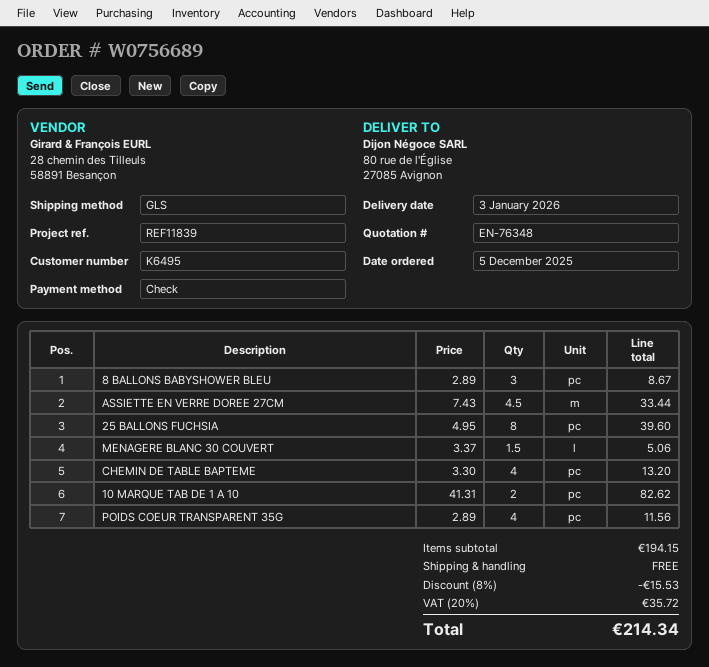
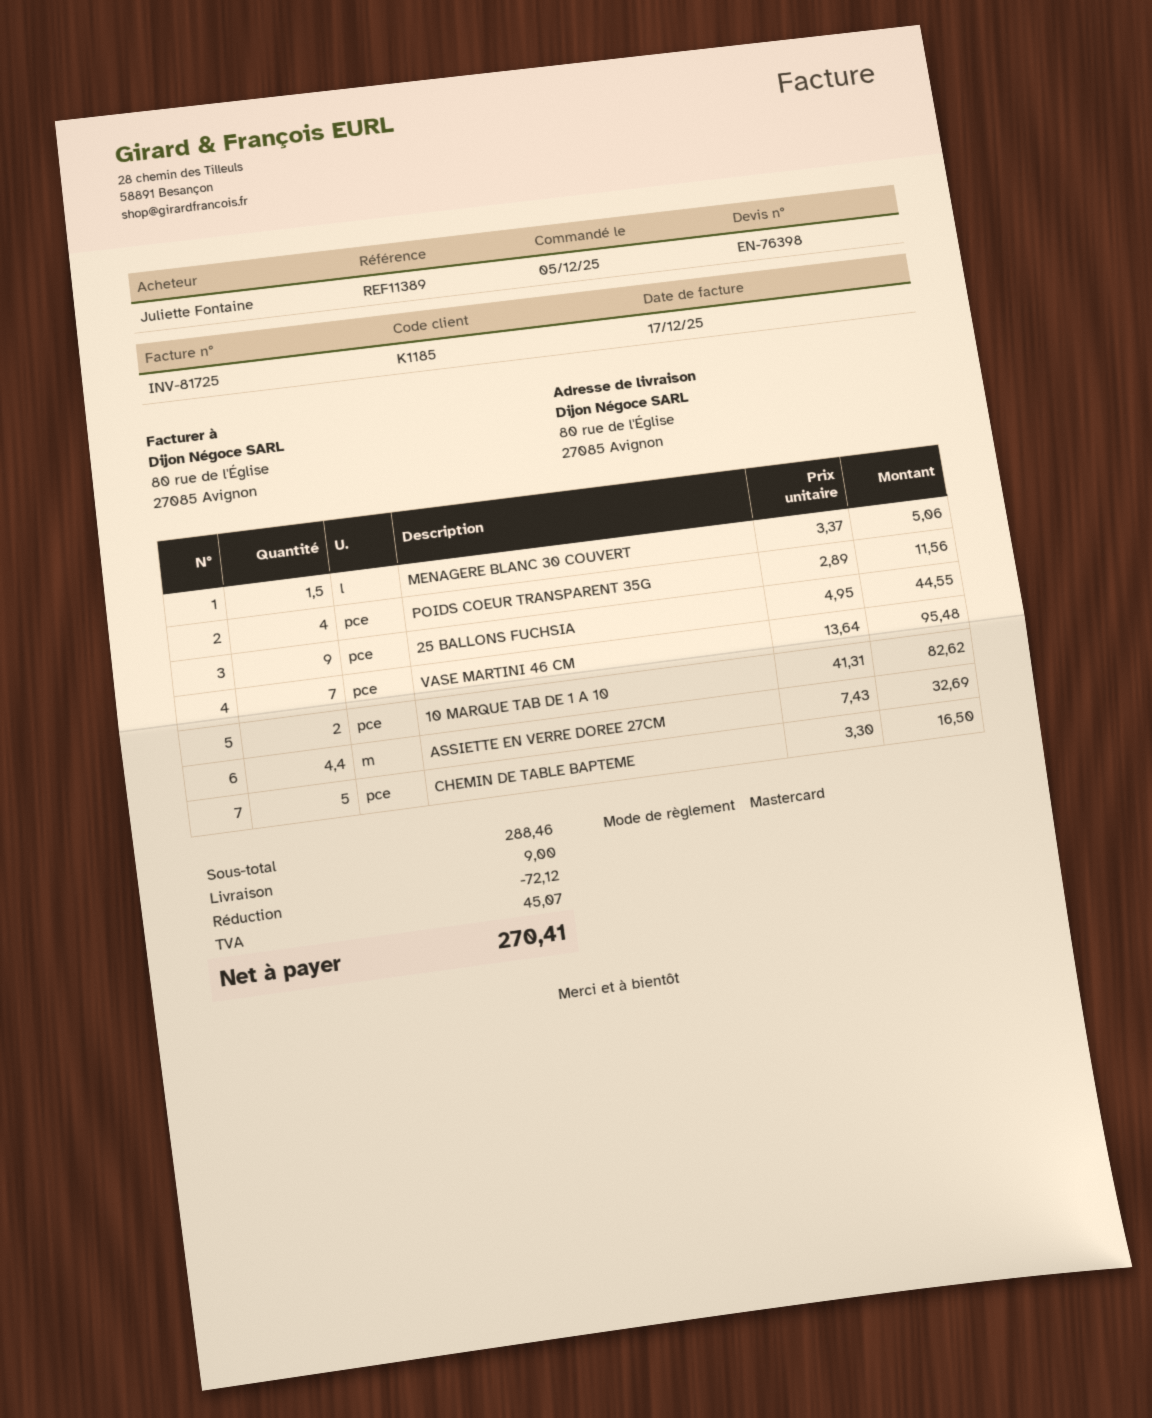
quote number: EN-76348 -> EN-76398
customer number: K6495 -> K1185
reference: REF11839 -> REF11389
payment method: cheque -> Mastercard
8 BALLONS BABYSHOWER BLEU: 3 x 2.89 = 8.67 -> none
ASSIETTE EN VERRE DOREE 27CM: 4.5 x 7.43 = 33.44 -> 4.4 x 7.43 = 32.69
25 BALLONS FUCHSIA: 8 x 4.95 = 39.60 -> 9 x 4.95 = 44.55
CHEMIN DE TABLE BAPTEME: 4 x 3.30 = 13.20 -> 5 x 3.30 = 16.50
VASE MARTINI 46 CM: none -> 7 x 13.64 = 95.48
subtotal: 194.15 -> 288.46
discount: 15.53 -> 72.12
shipping: 0.00 -> 9.00
tax: 35.72 -> 45.07
total: 214.34 -> 270.41

